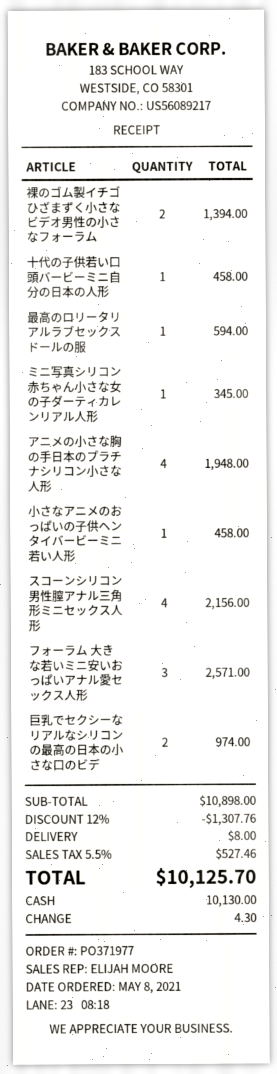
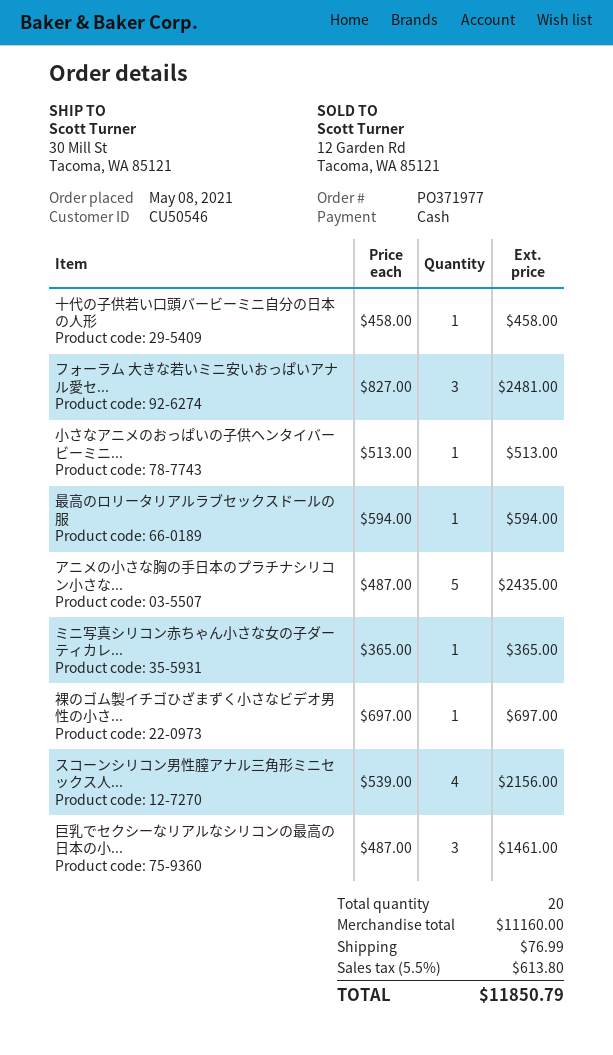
裸のゴム製イチゴひざまずく小さなビデオ男性の小さなフォーラム: 2 for 1394.00 -> 1 for 697.00
ミニ写真シリコン赤ちゃん小さな女の子ダーティカレンリアル人形: 1 for 345.00 -> 1 for 365.00
アニメの小さな胸の手日本のプラチナシリコン小さな人形: 4 for 1948.00 -> 5 for 2435.00
小さなアニメのおっぱいの子供ヘンタイバービーミニ若い人形: 1 for 458.00 -> 1 for 513.00
フォーラム 大きな若いミニ安いおっぱいアナル愛セックス人形: 3 for 2571.00 -> 3 for 2481.00
巨乳でセクシーなリアルなシリコンの最高の日本の小さな口のビデ: 2 for 974.00 -> 3 for 1461.00
subtotal: 10898.00 -> 11160.00
discount: 12% = 1307.76 -> none
shipping: 8.00 -> 76.99
tax: 5.5% = 527.46 -> 5.5% = 613.80
total: 10125.70 -> 11850.79

